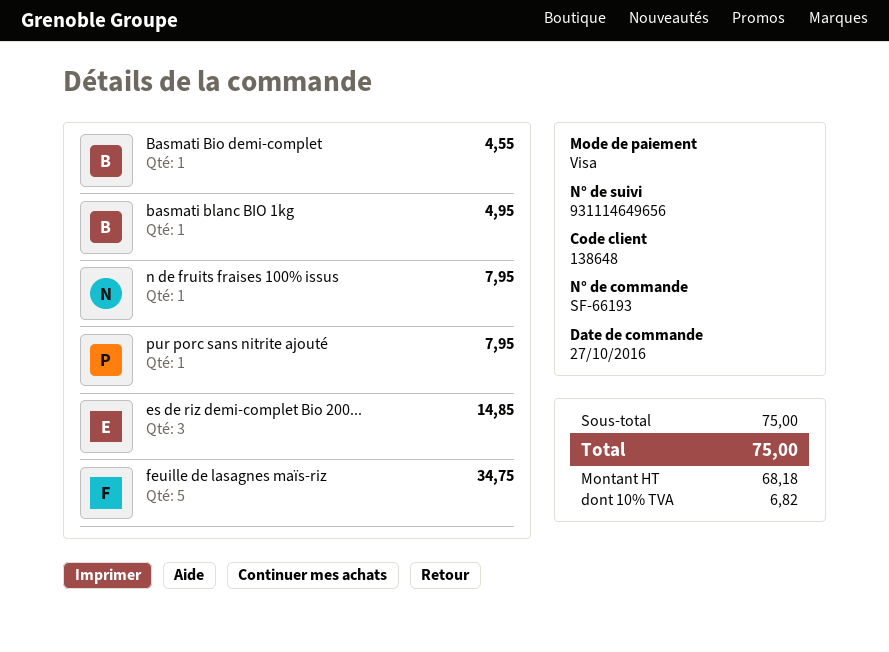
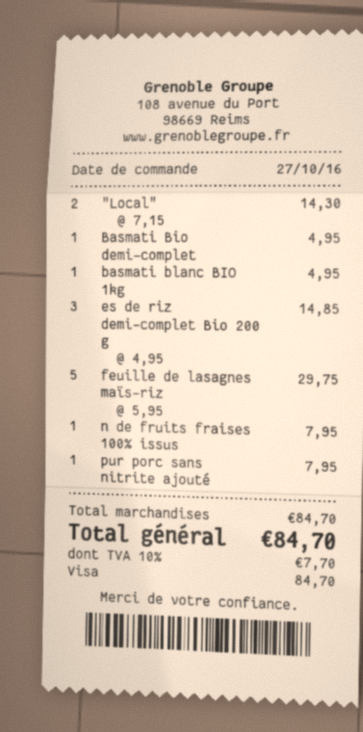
Basmati Bio demi-complet: 1 for 4.55 -> 1 for 4.95
feuille de lasagnes maïs-riz: 5 for 34.75 -> 5 for 29.75
"Local": none -> 2 for 14.30
subtotal: 75.00 -> 84.70
tax: 10% = 6.82 -> 10% = 7.70
total: 75.00 -> 84.70

